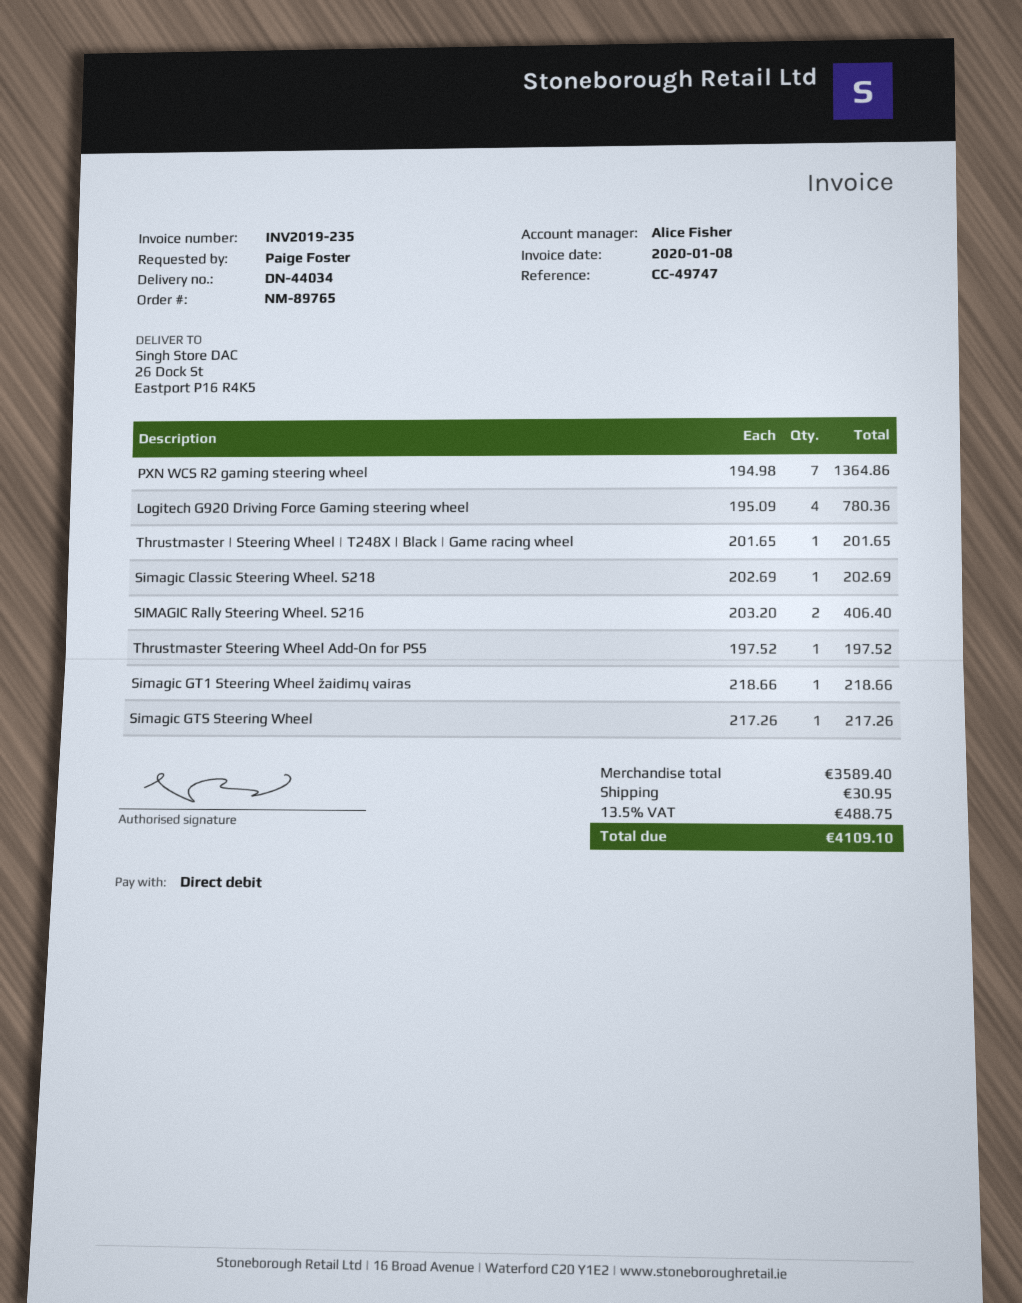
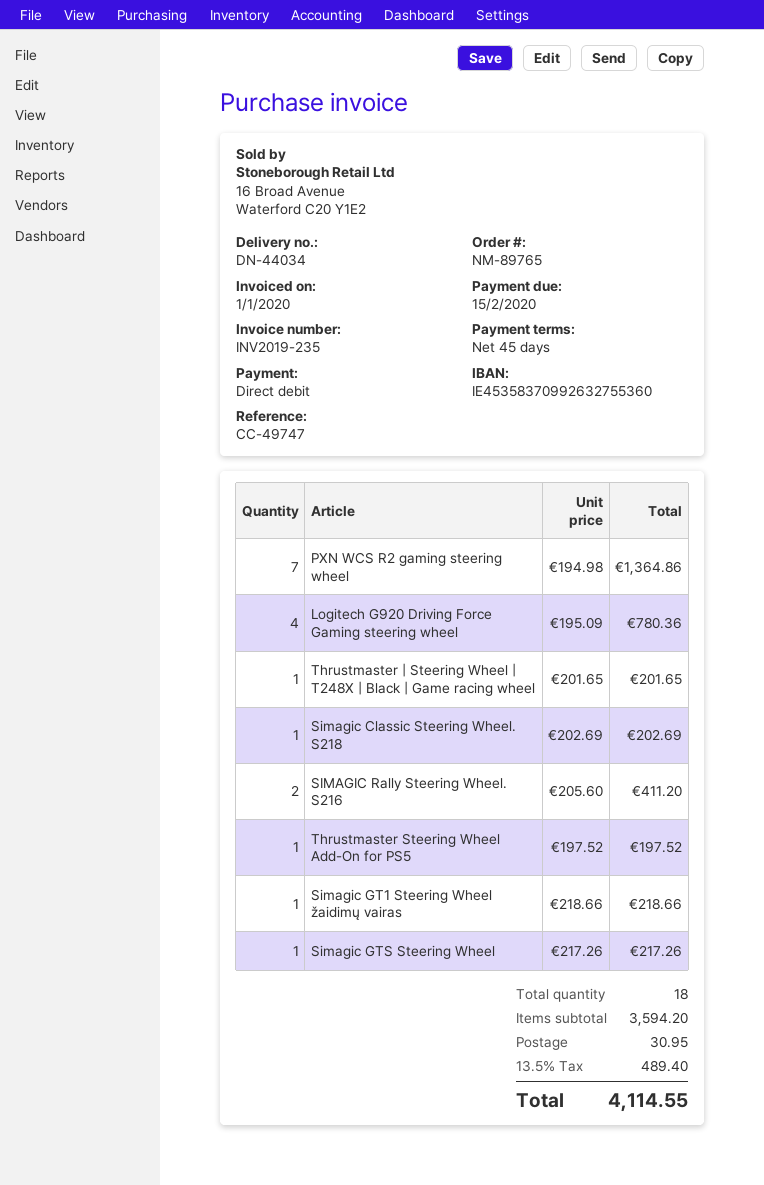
invoice date: 2020-01-08 -> 2020-01-01
SIMAGIC Rally Steering Wheel. S216: 2 x 203.20 = 406.40 -> 2 x 205.60 = 411.20
subtotal: 3589.40 -> 3594.20
tax: 13.5% = 488.75 -> 13.5% = 489.40
total: 4109.10 -> 4114.55

